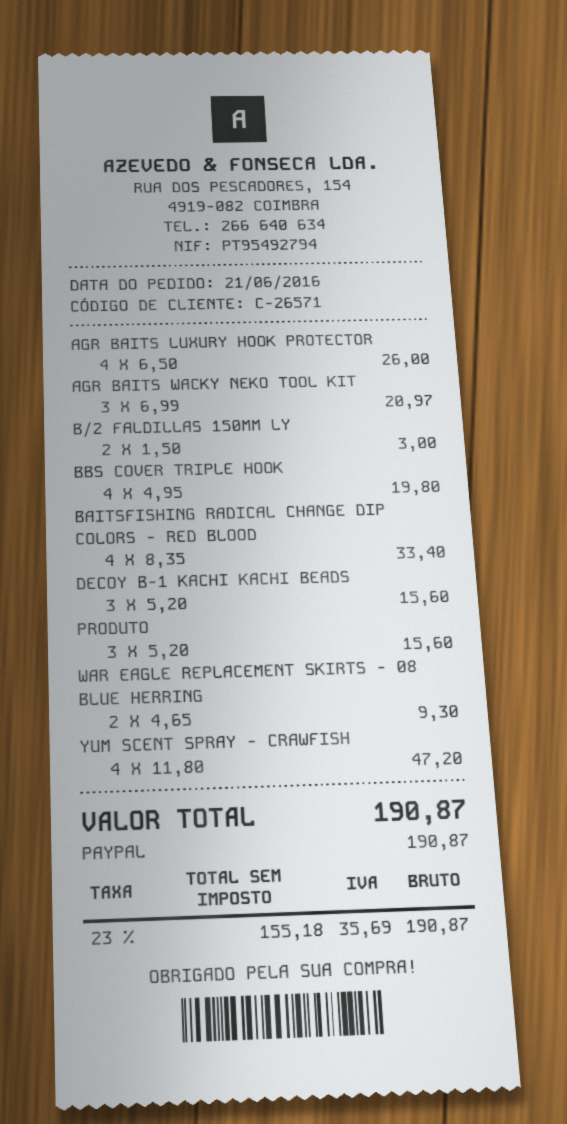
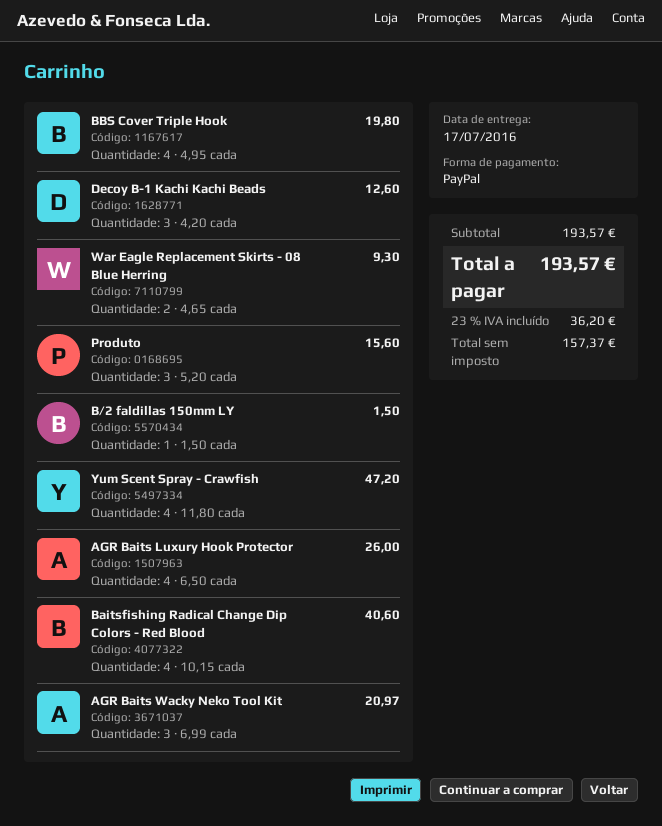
B/2 FALDILLAS 150MM LY: 2 x 1.50 = 3.00 -> 1 x 1.50 = 1.50
BAITSFISHING RADICAL CHANGE DIP COLORS - RED BLOOD: 4 x 8.35 = 33.40 -> 4 x 10.15 = 40.60
DECOY B-1 KACHI KACHI BEADS: 3 x 5.20 = 15.60 -> 3 x 4.20 = 12.60
net: 155.18 -> 157.37
tax: 23% = 35.69 -> 23% = 36.20
total: 190.87 -> 193.57

